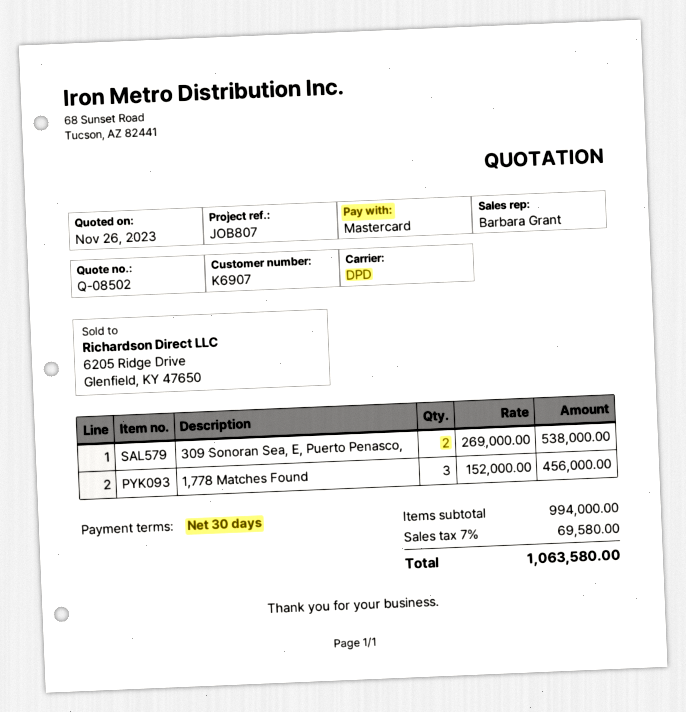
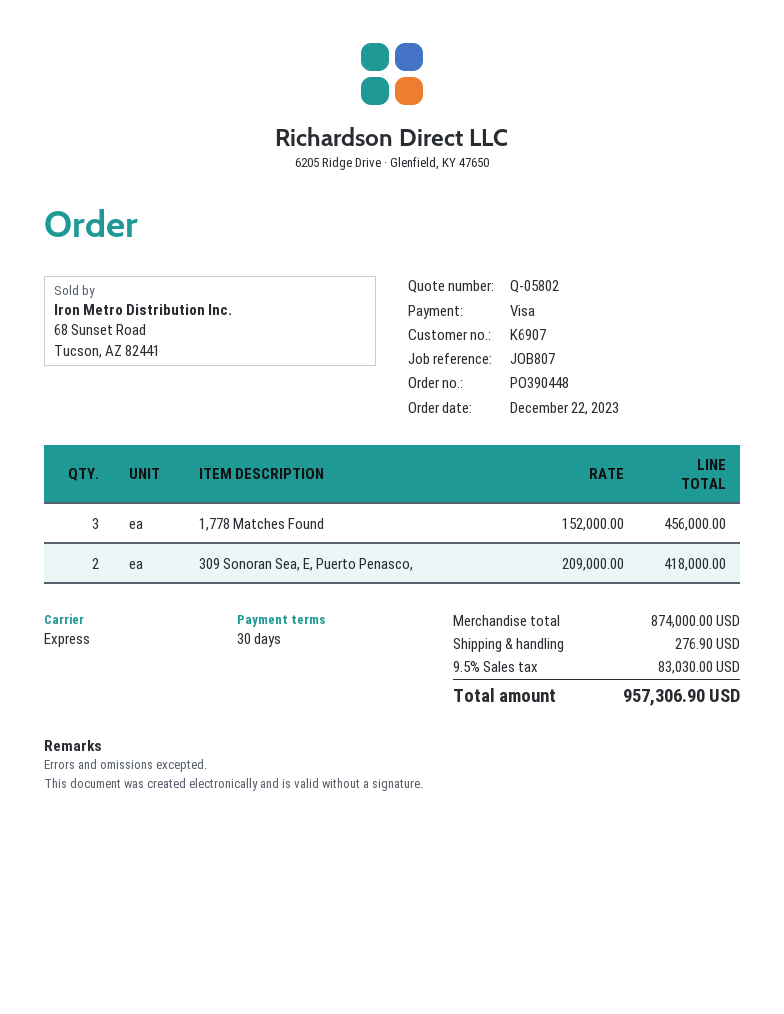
quote number: Q-08502 -> Q-05802
payment method: Mastercard -> Visa
shipping method: DPD -> express
309 Sonoran Sea, E, Puerto Penasco,: 2 x 269000.00 = 538000.00 -> 2 x 209000.00 = 418000.00
subtotal: 994000.00 -> 874000.00
shipping: none -> 276.90
tax: 7% = 69580.00 -> 9.5% = 83030.00
total: 1063580.00 -> 957306.90

